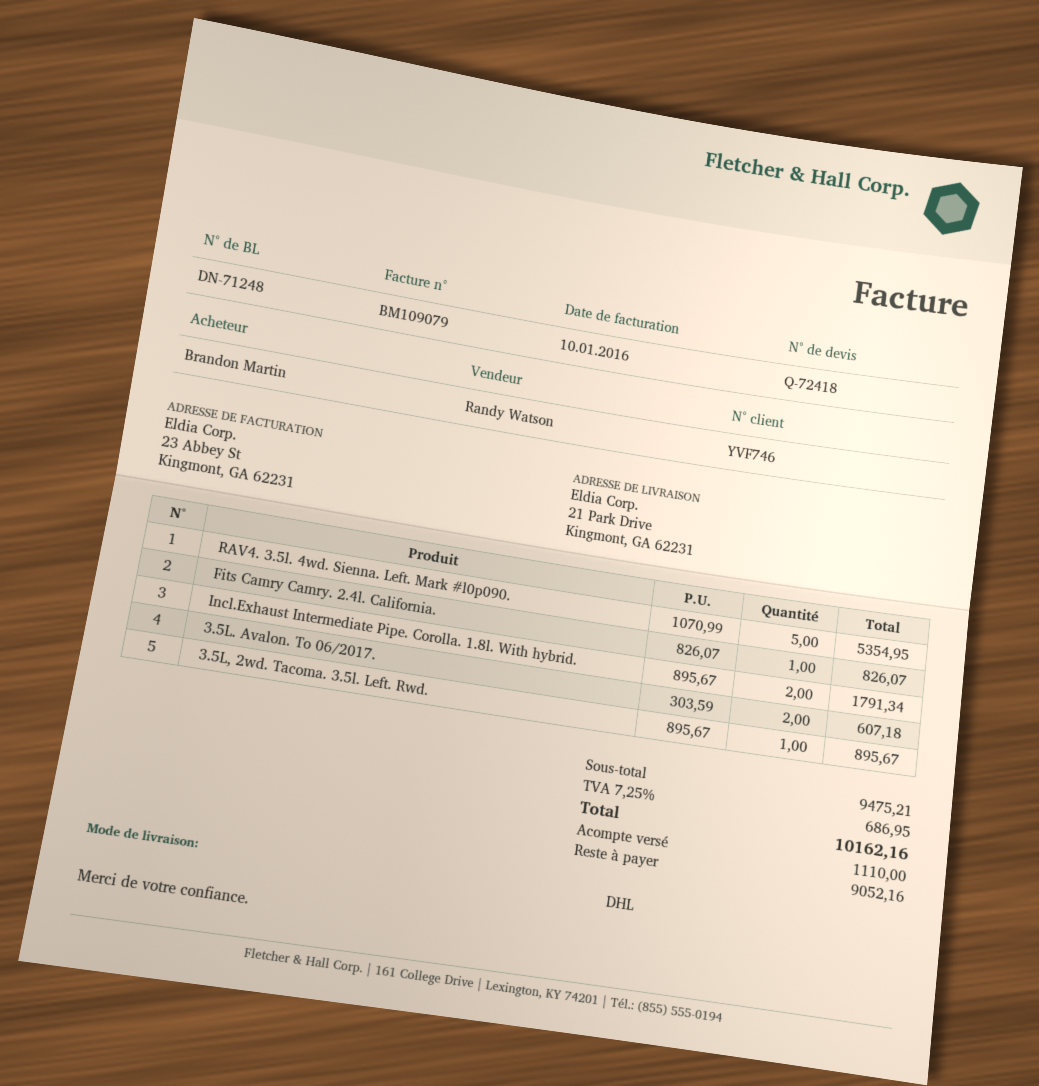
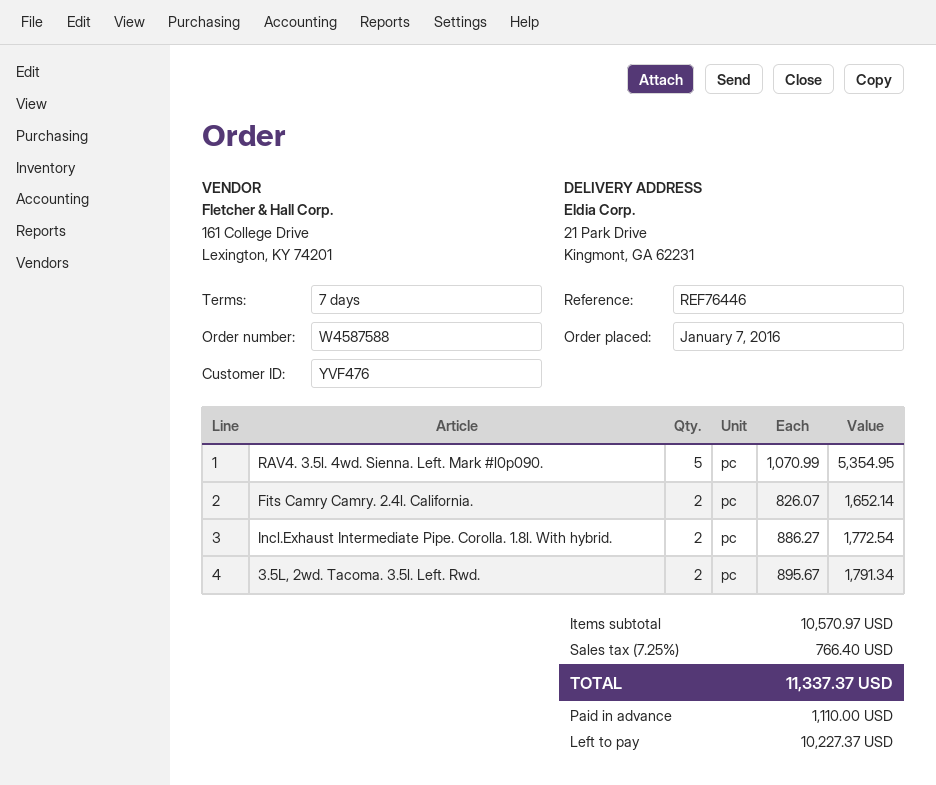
customer number: YVF746 -> YVF476
Fits Camry Camry. 2.4l. California.: 1 x 826.07 = 826.07 -> 2 x 826.07 = 1652.14
Incl.Exhaust Intermediate Pipe. Corolla. 1.8l. With hybrid.: 2 x 895.67 = 1791.34 -> 2 x 886.27 = 1772.54
3.5L. Avalon. To 06/2017.: 2 x 303.59 = 607.18 -> none
3.5L, 2wd. Tacoma. 3.5l. Left. Rwd.: 1 x 895.67 = 895.67 -> 2 x 895.67 = 1791.34
subtotal: 9475.21 -> 10570.97
tax: 7.25% = 686.95 -> 7.25% = 766.40
total: 10162.16 -> 11337.37
balance: 9052.16 -> 10227.37

